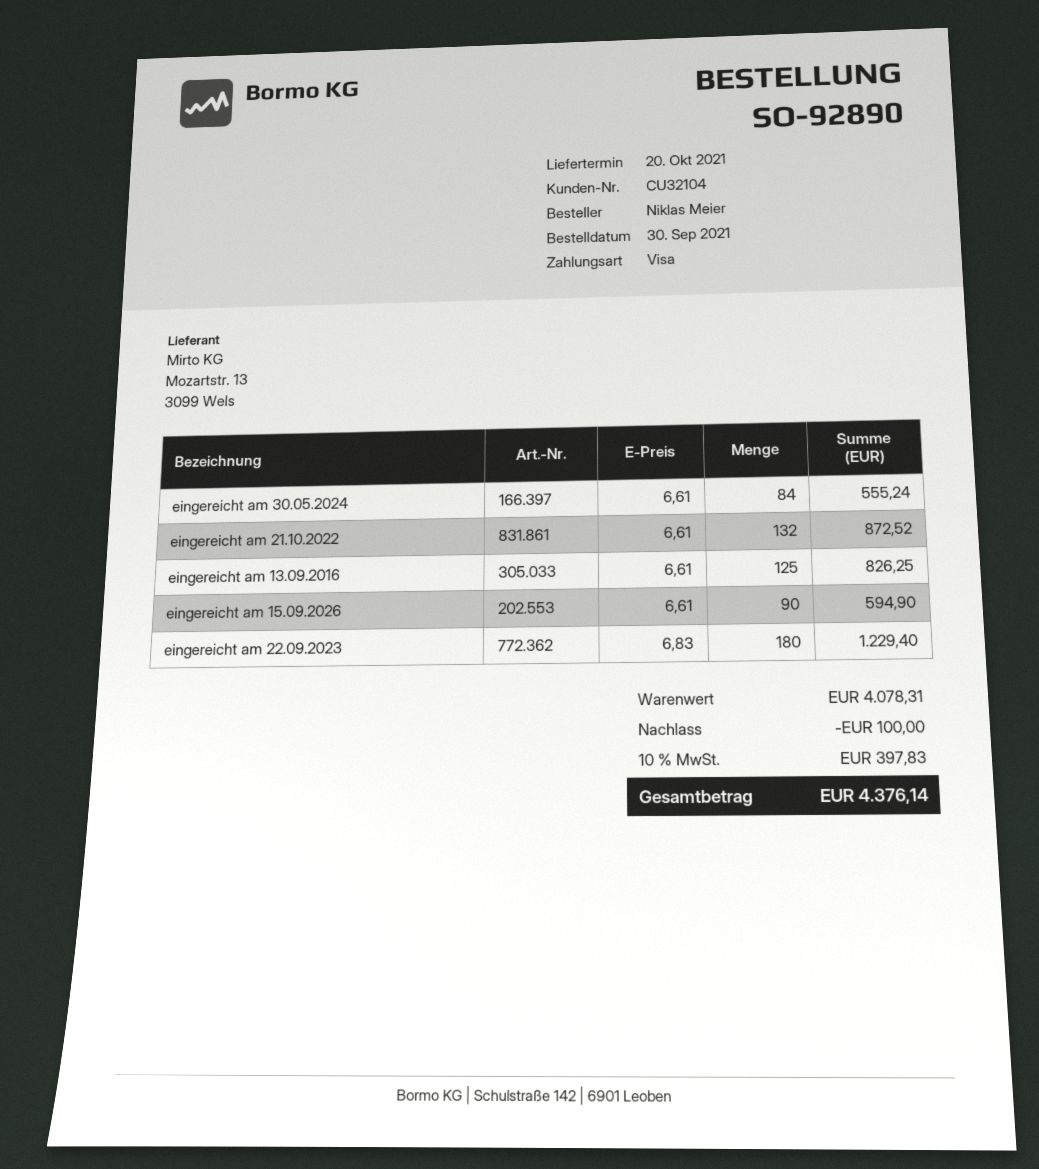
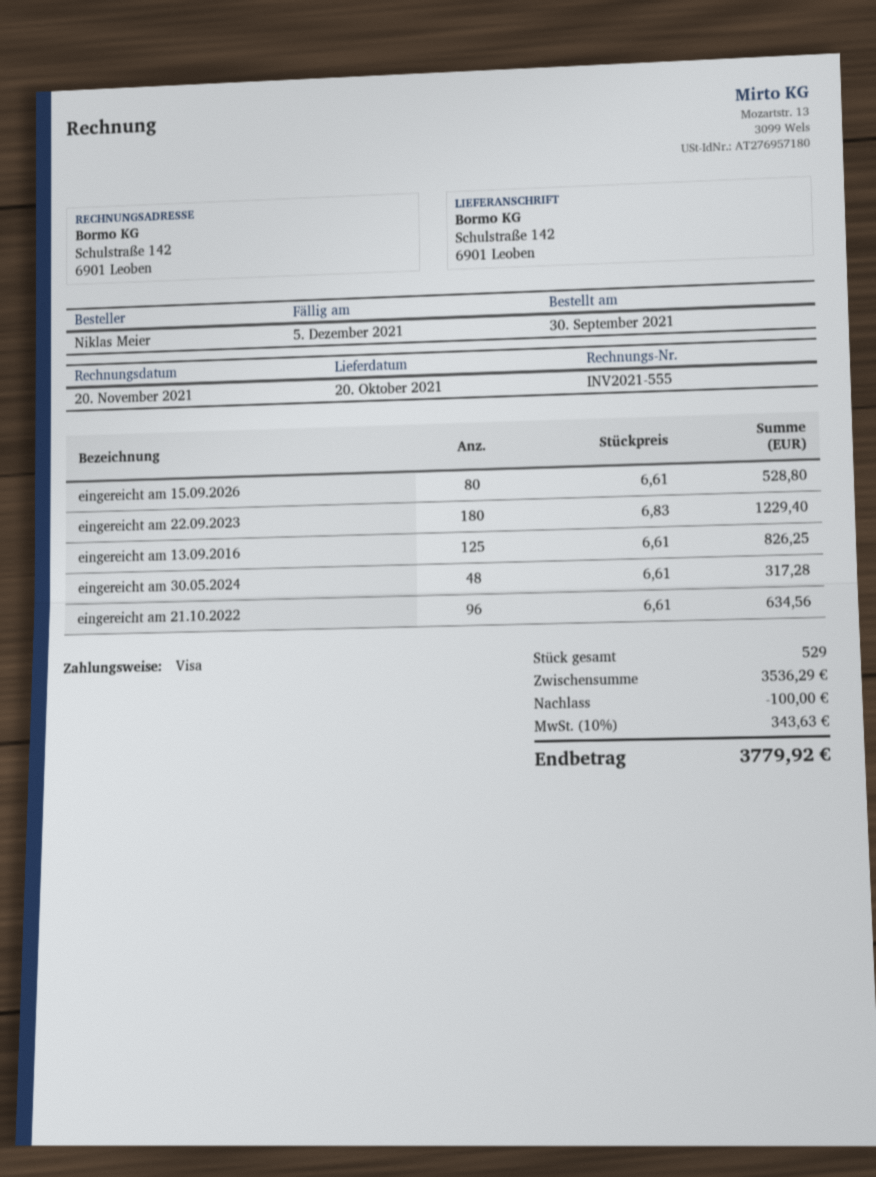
eingereicht am 30.05.2024: 84 x 6.61 = 555.24 -> 48 x 6.61 = 317.28
eingereicht am 21.10.2022: 132 x 6.61 = 872.52 -> 96 x 6.61 = 634.56
eingereicht am 15.09.2026: 90 x 6.61 = 594.90 -> 80 x 6.61 = 528.80
subtotal: 4078.31 -> 3536.29
tax: 10% = 397.83 -> 10% = 343.63
total: 4376.14 -> 3779.92

